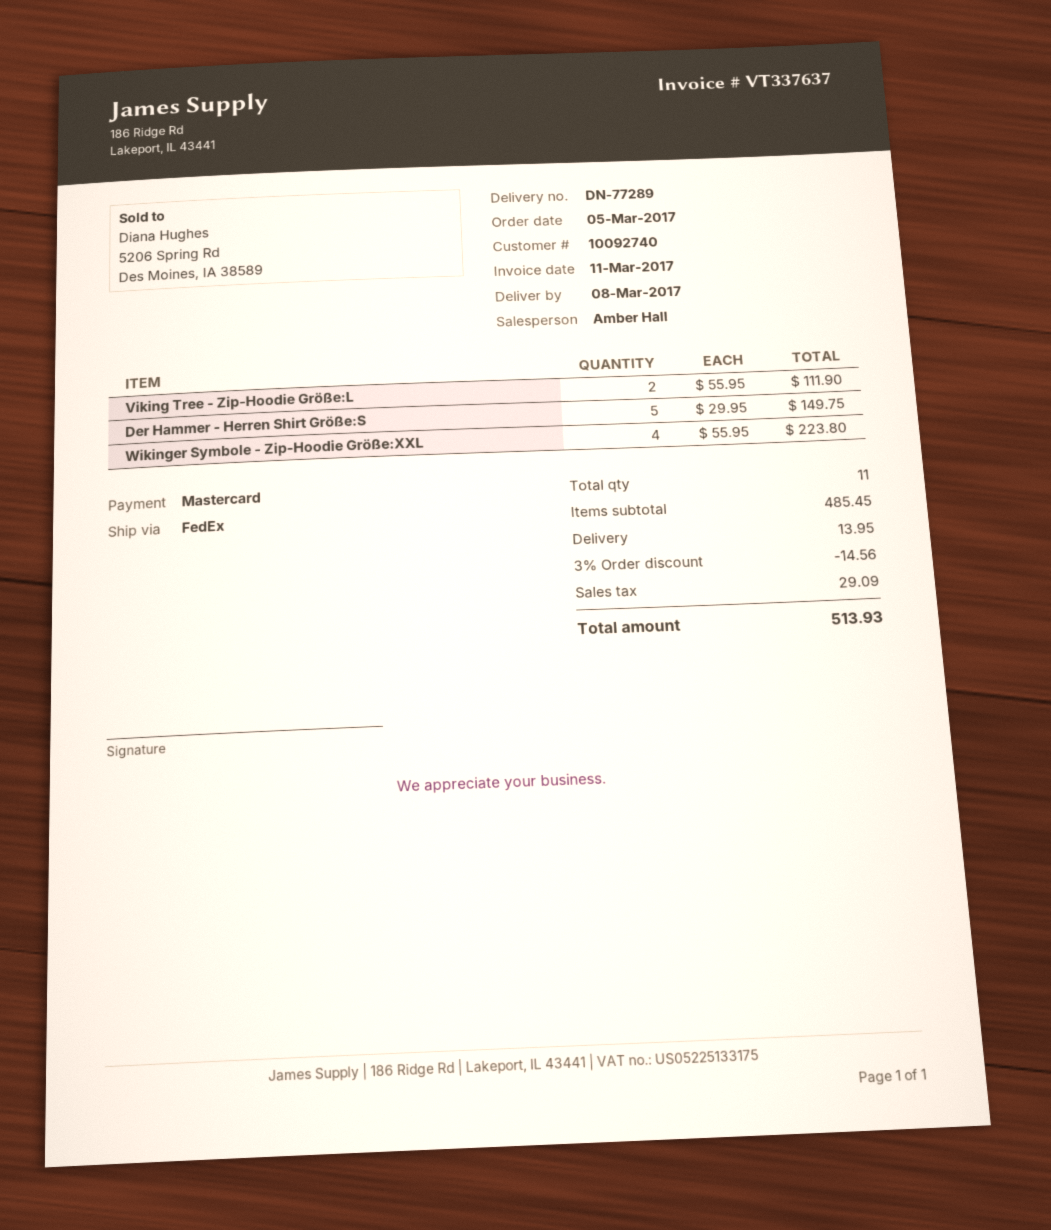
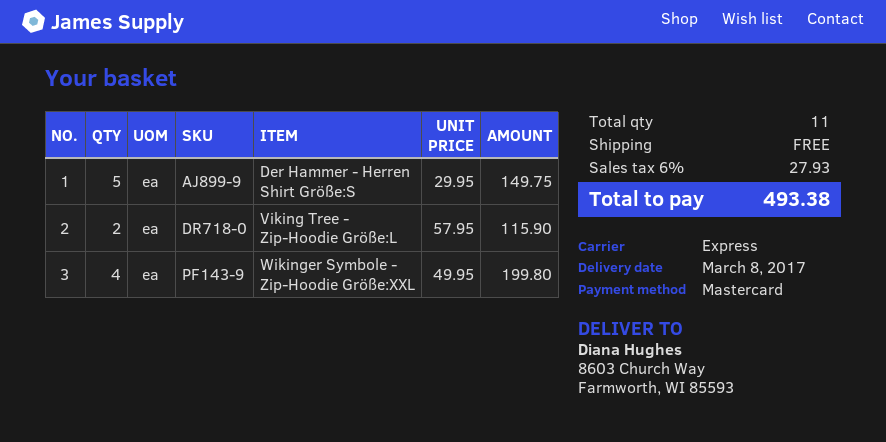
shipping method: FedEx -> express
Viking Tree - Zip-Hoodie Größe:L: 2 x 55.95 = 111.90 -> 2 x 57.95 = 115.90
Wikinger Symbole - Zip-Hoodie Größe:XXL: 4 x 55.95 = 223.80 -> 4 x 49.95 = 199.80
discount: 3% = 14.56 -> none
shipping: 13.95 -> 0.00
tax: 29.09 -> 27.93
total: 513.93 -> 493.38

